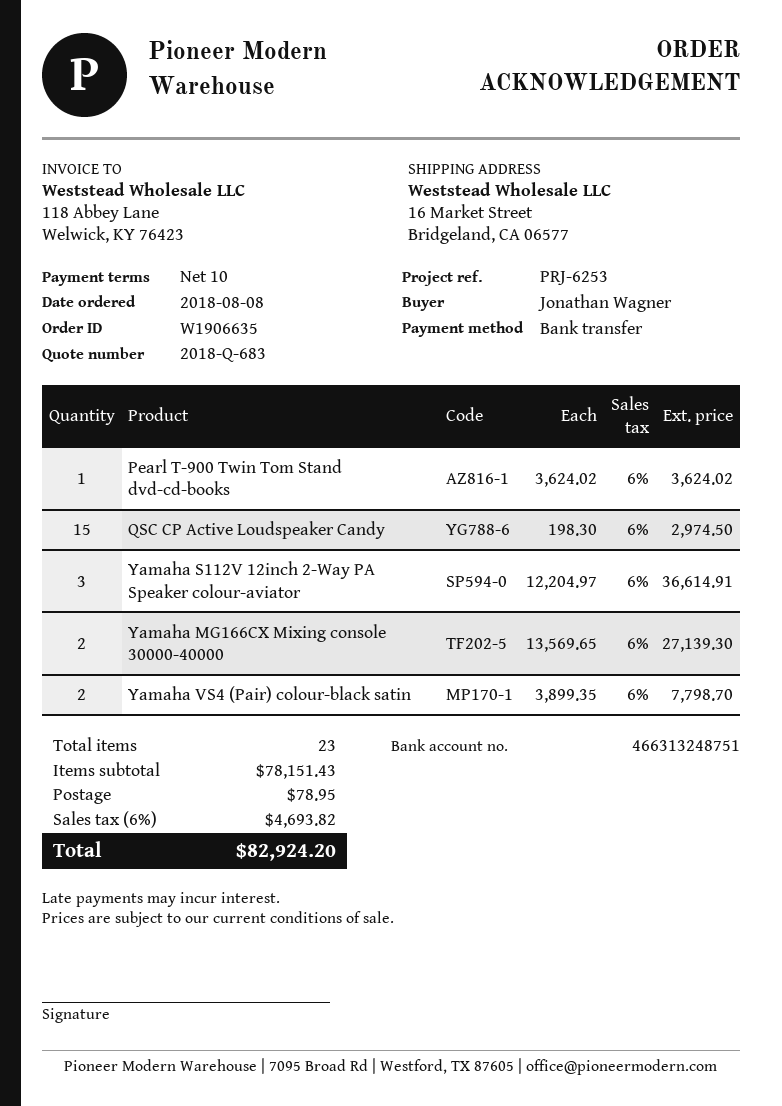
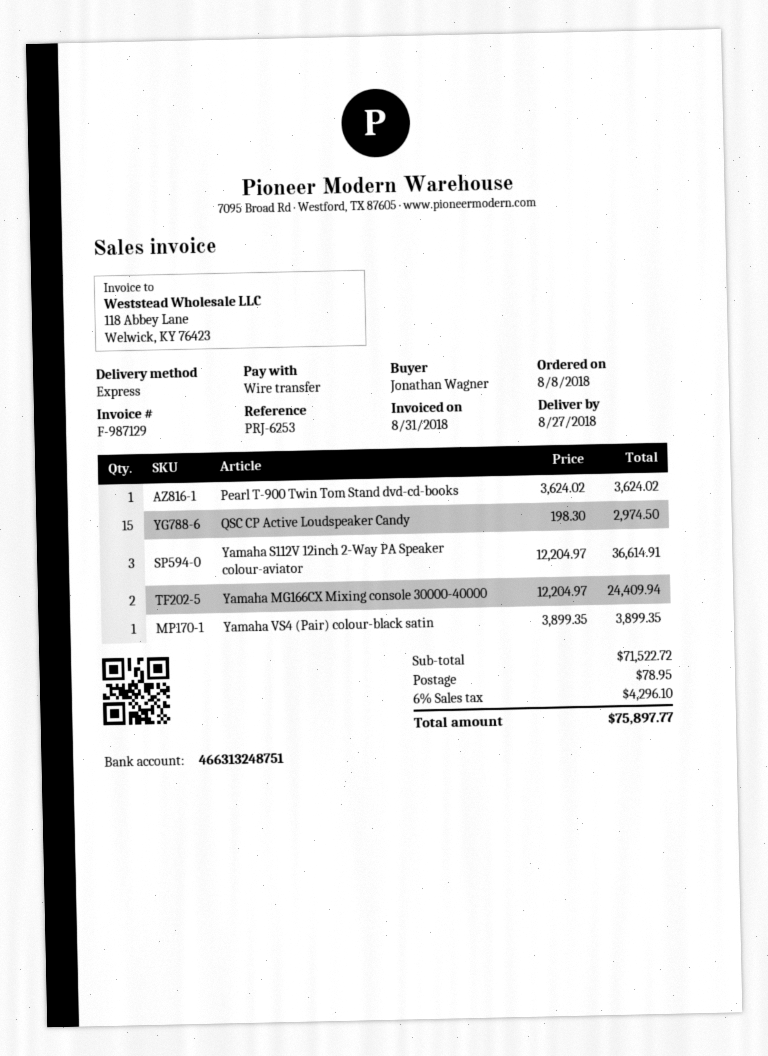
Yamaha MG166CX Mixing console 30000-40000: 2 x 13569.65 = 27139.30 -> 2 x 12204.97 = 24409.94
Yamaha VS4 (Pair) colour-black satin: 2 x 3899.35 = 7798.70 -> 1 x 3899.35 = 3899.35
subtotal: 78151.43 -> 71522.72
tax: 6% = 4693.82 -> 6% = 4296.10
total: 82924.20 -> 75897.77

